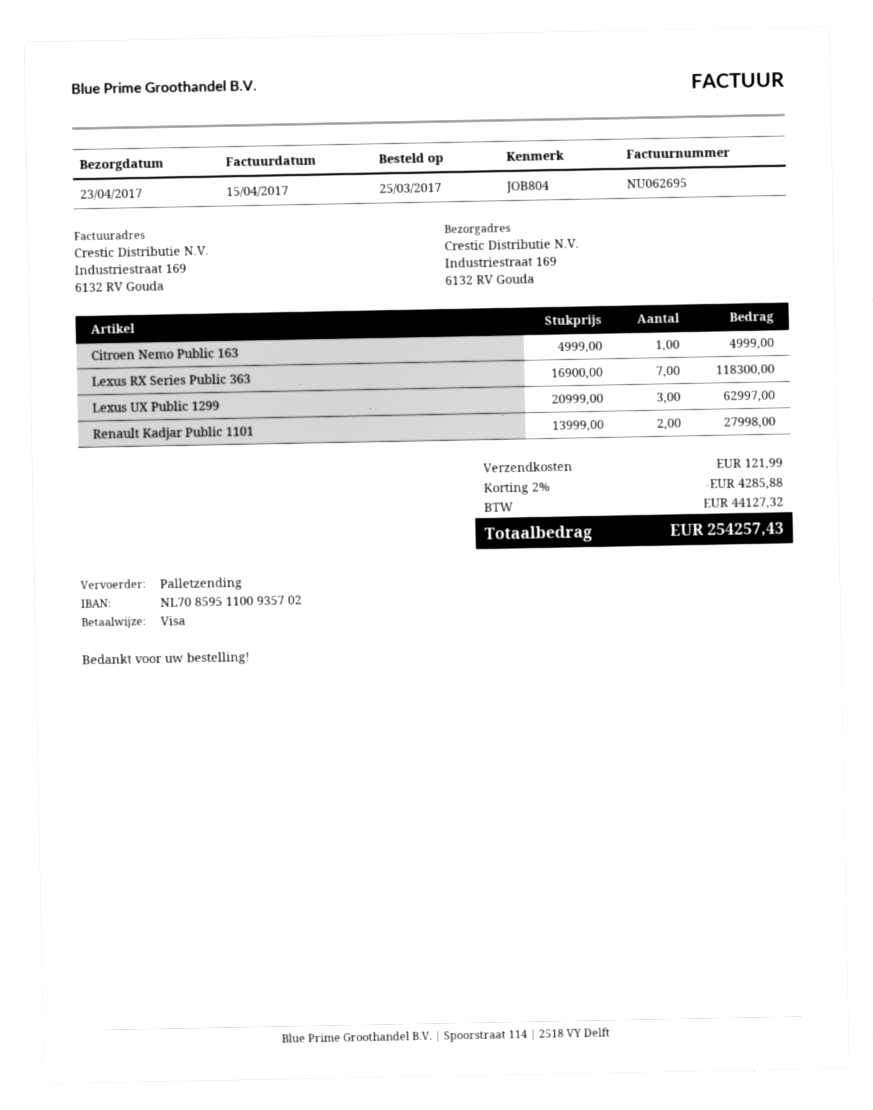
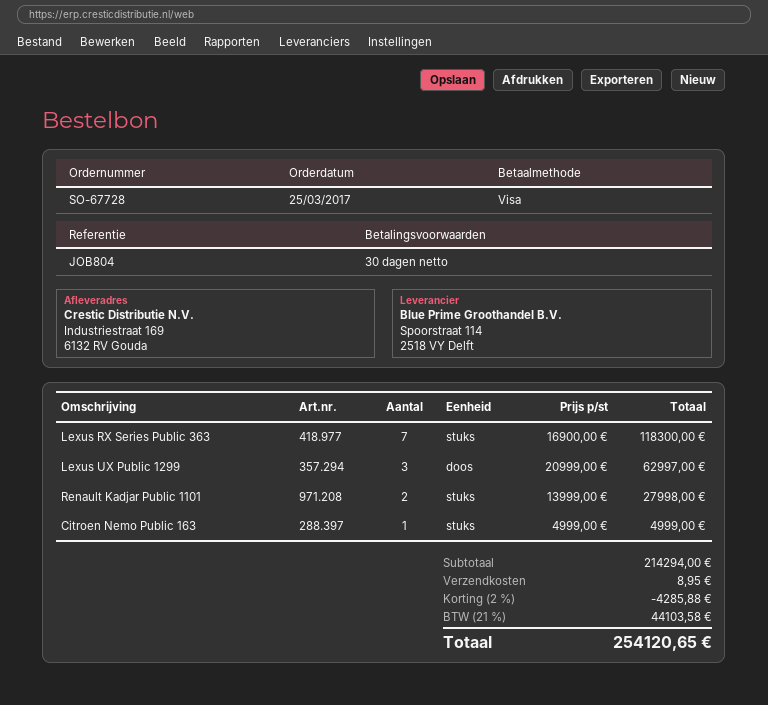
shipping: 121.99 -> 8.95
tax: 44127.32 -> 44103.58
total: 254257.43 -> 254120.65

